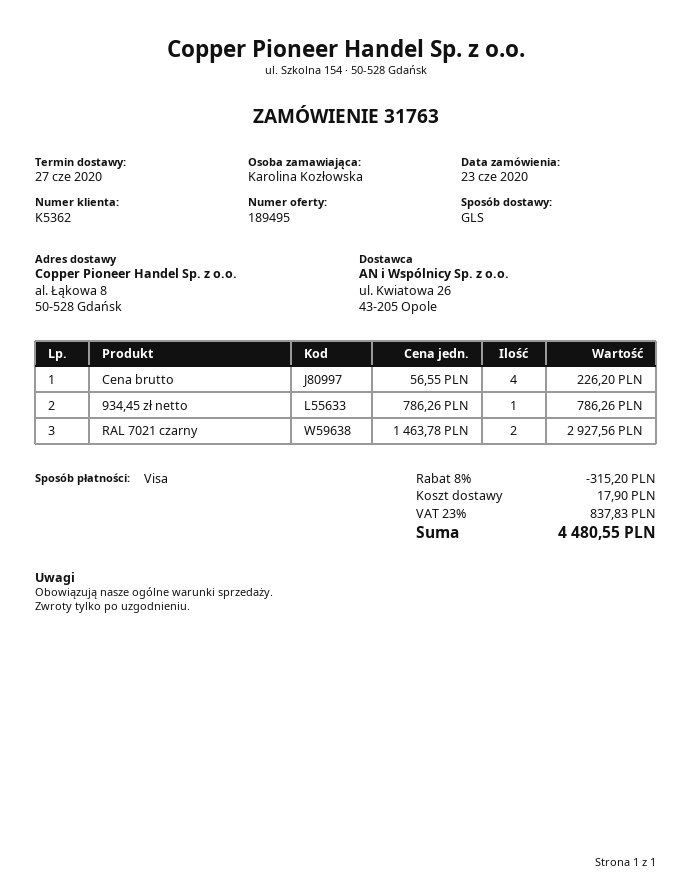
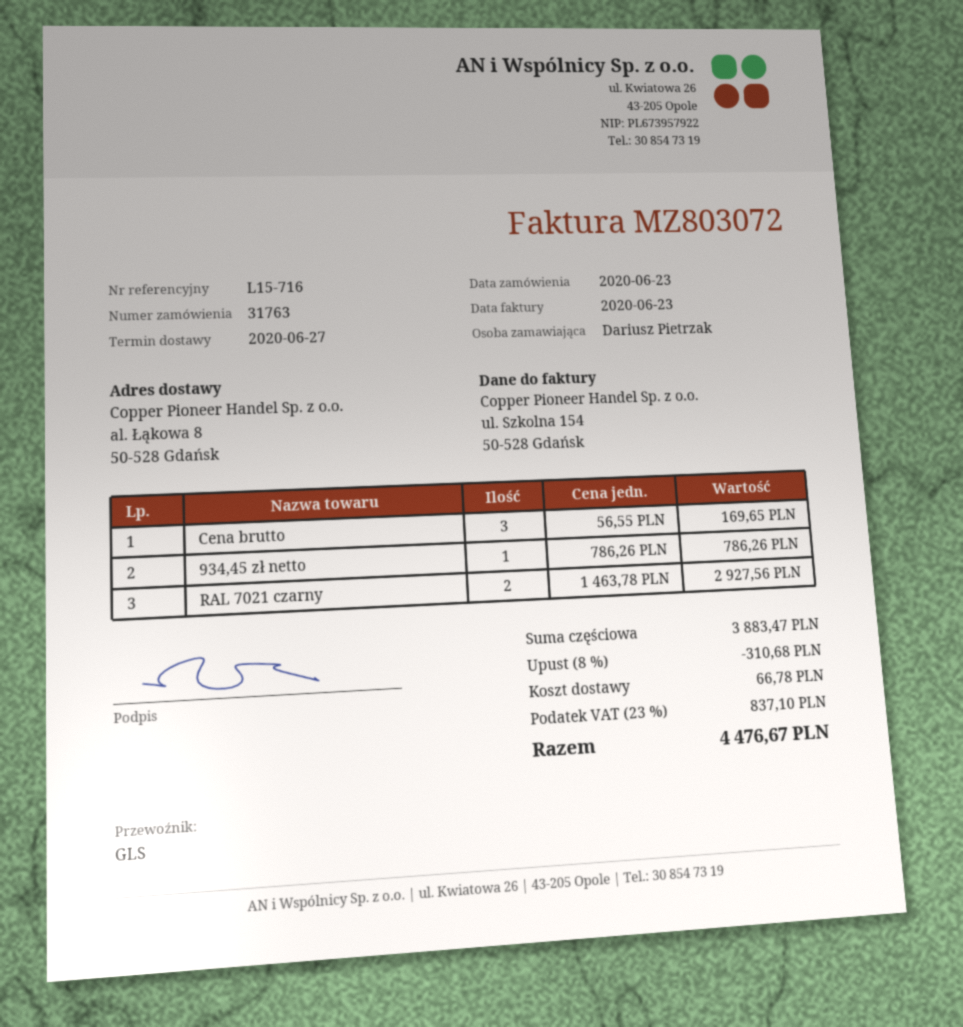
ordered by: Karolina Kozłowska -> Dariusz Pietrzak
Cena brutto: 4 x 56.55 = 226.20 -> 3 x 56.55 = 169.65
discount: 8% = 315.20 -> 8% = 310.68
shipping: 17.90 -> 66.78
tax: 23% = 837.83 -> 23% = 837.10
total: 4480.55 -> 4476.67

